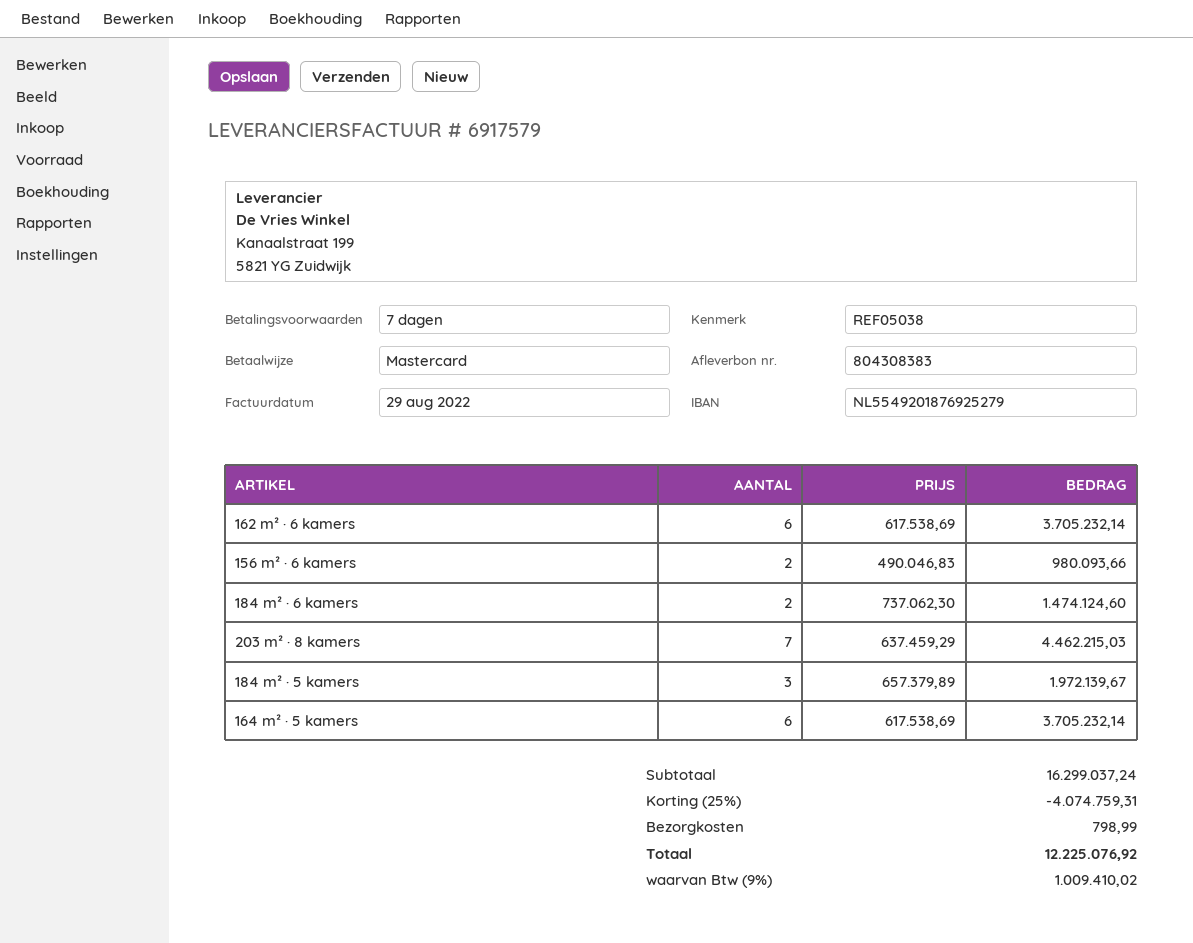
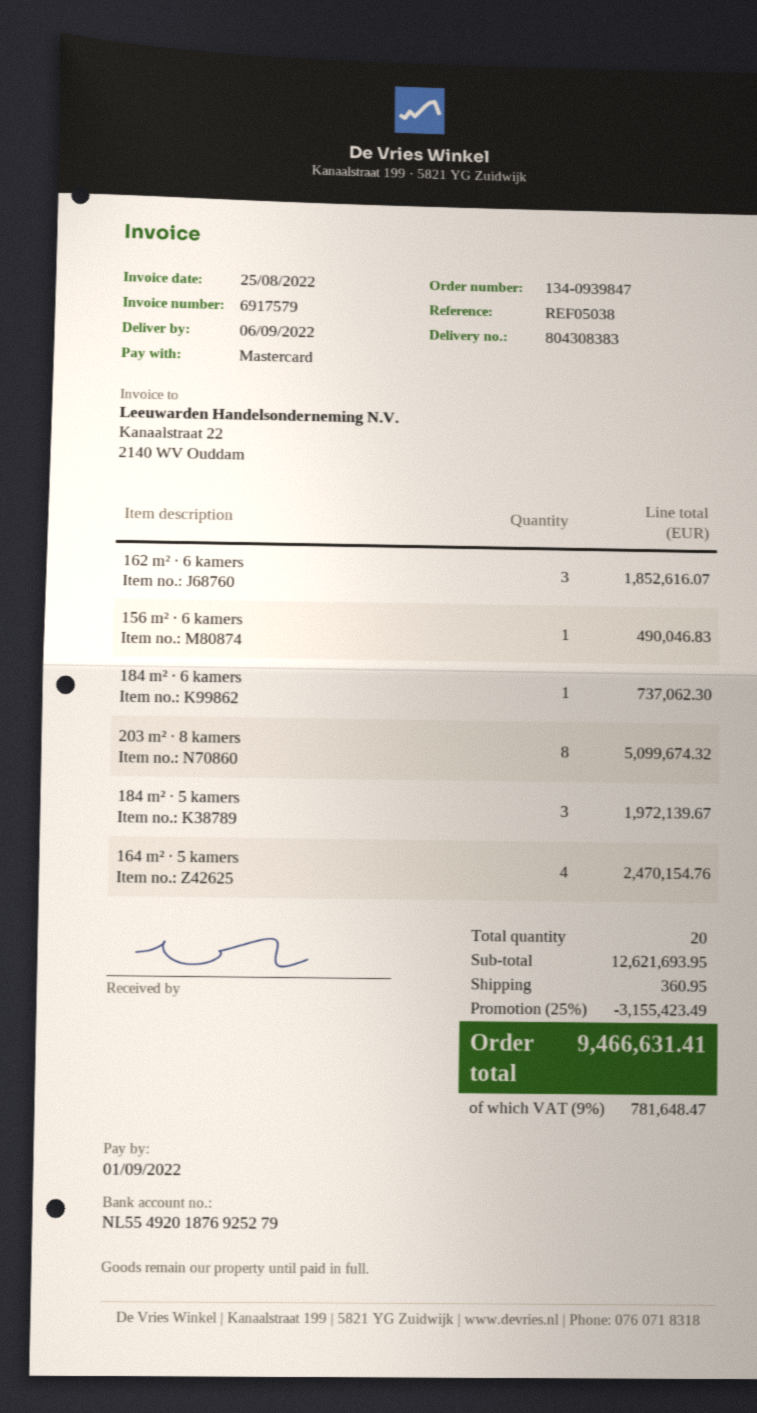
invoice date: 2022-08-29 -> 2022-08-25
162 m² · 6 kamers: 6 for 3705232.14 -> 3 for 1852616.07
156 m² · 6 kamers: 2 for 980093.66 -> 1 for 490046.83
184 m² · 6 kamers: 2 for 1474124.60 -> 1 for 737062.30
203 m² · 8 kamers: 7 for 4462215.03 -> 8 for 5099674.32
164 m² · 5 kamers: 6 for 3705232.14 -> 4 for 2470154.76
subtotal: 16299037.24 -> 12621693.95
discount: 25% = 4074759.31 -> 25% = 3155423.49
shipping: 798.99 -> 360.95
tax: 9% = 1009410.02 -> 9% = 781648.47
total: 12225076.92 -> 9466631.41

